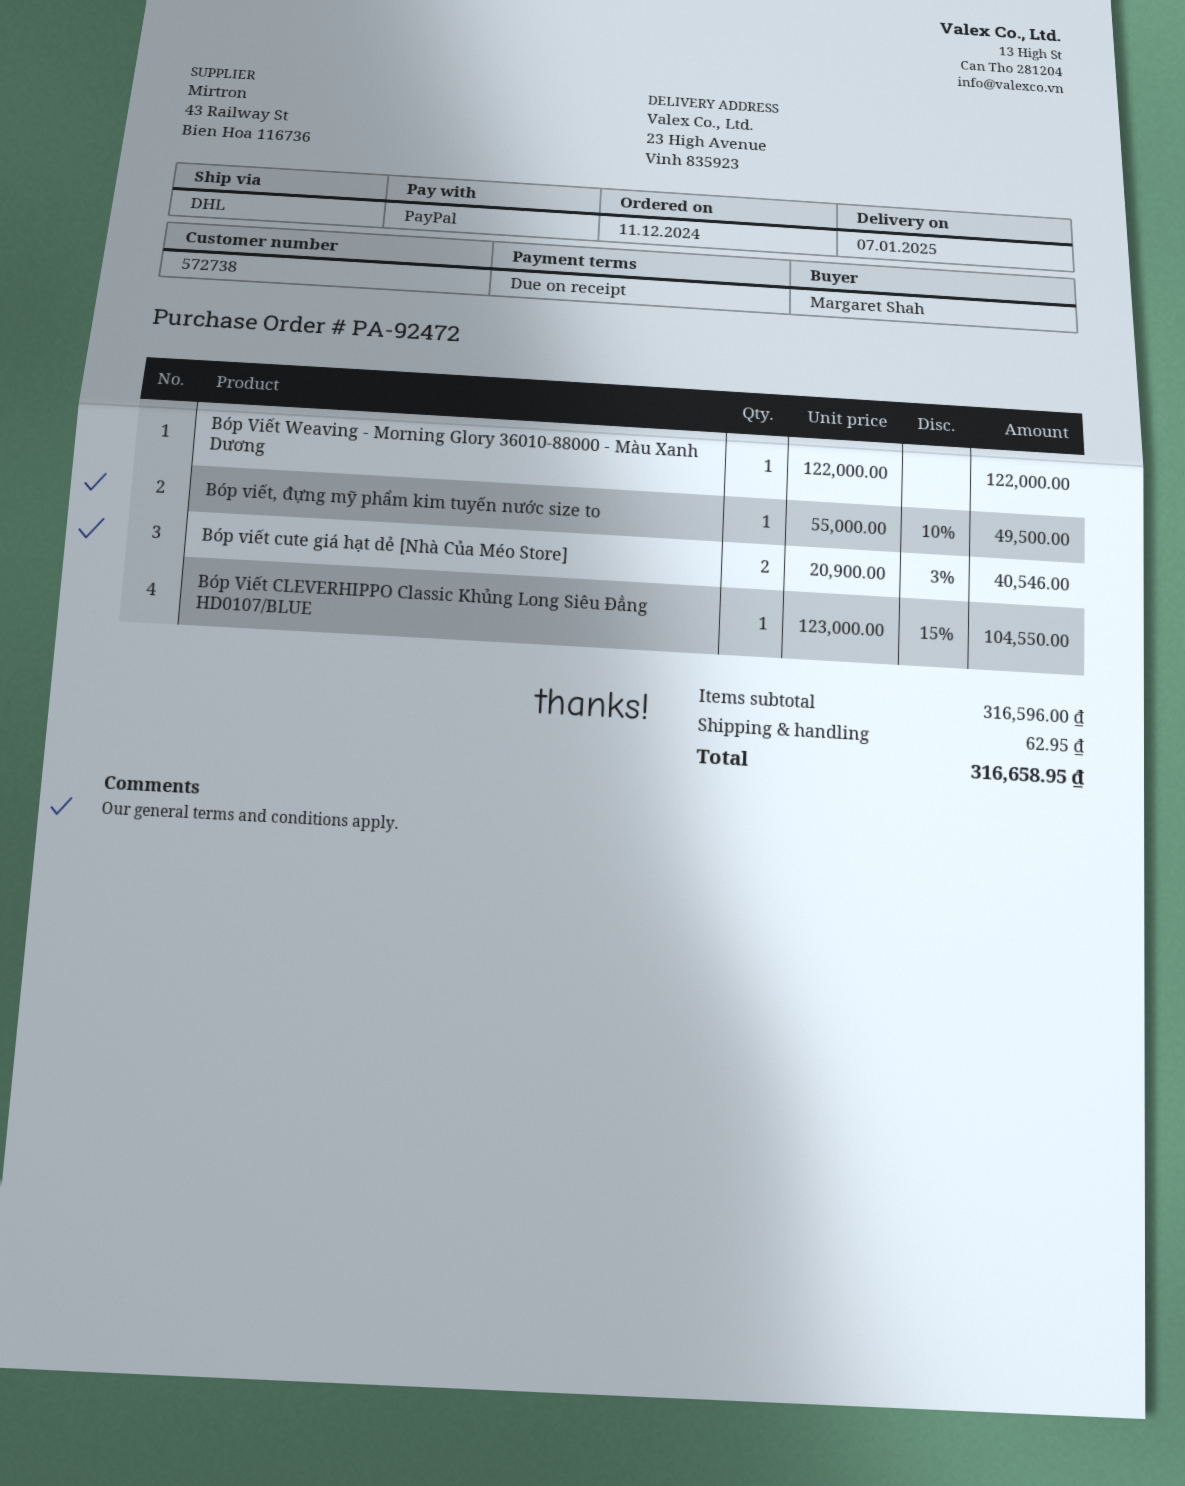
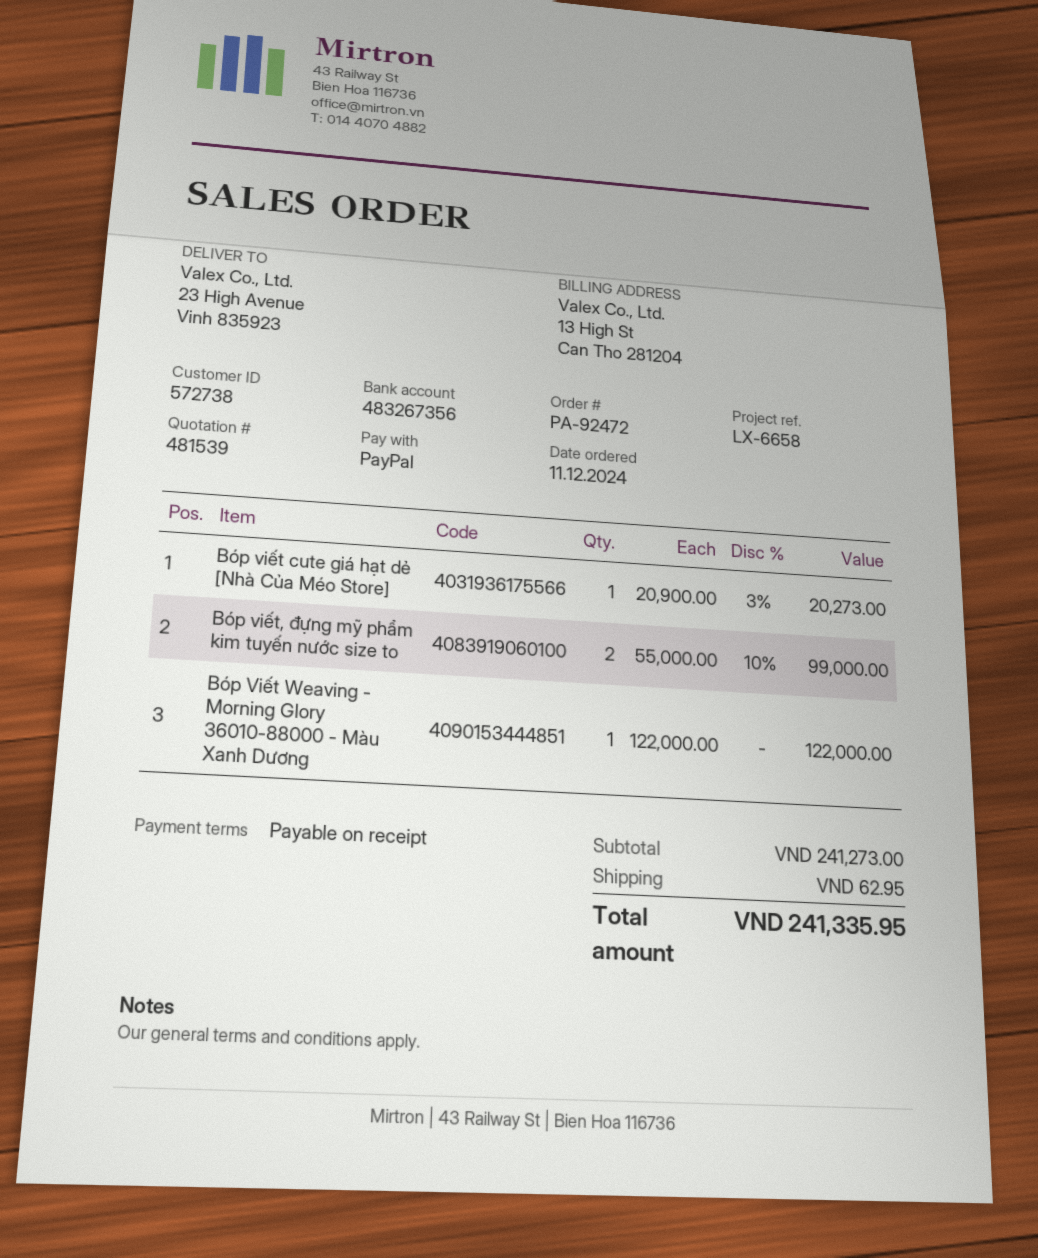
Bóp viết, đựng mỹ phẩm kim tuyến nước size to: 1 x 55000.00 - 10% = 49500.00 -> 2 x 55000.00 - 10% = 99000.00
Bóp viết cute giá hạt dẻ [Nhà Của Méo Store]: 2 x 20900.00 - 3% = 40546.00 -> 1 x 20900.00 - 3% = 20273.00
Bóp Viết CLEVERHIPPO Classic Khủng Long Siêu Đẳng HD0107/BLUE: 1 x 123000.00 - 15% = 104550.00 -> none
subtotal: 316596.00 -> 241273.00
total: 316658.95 -> 241335.95

